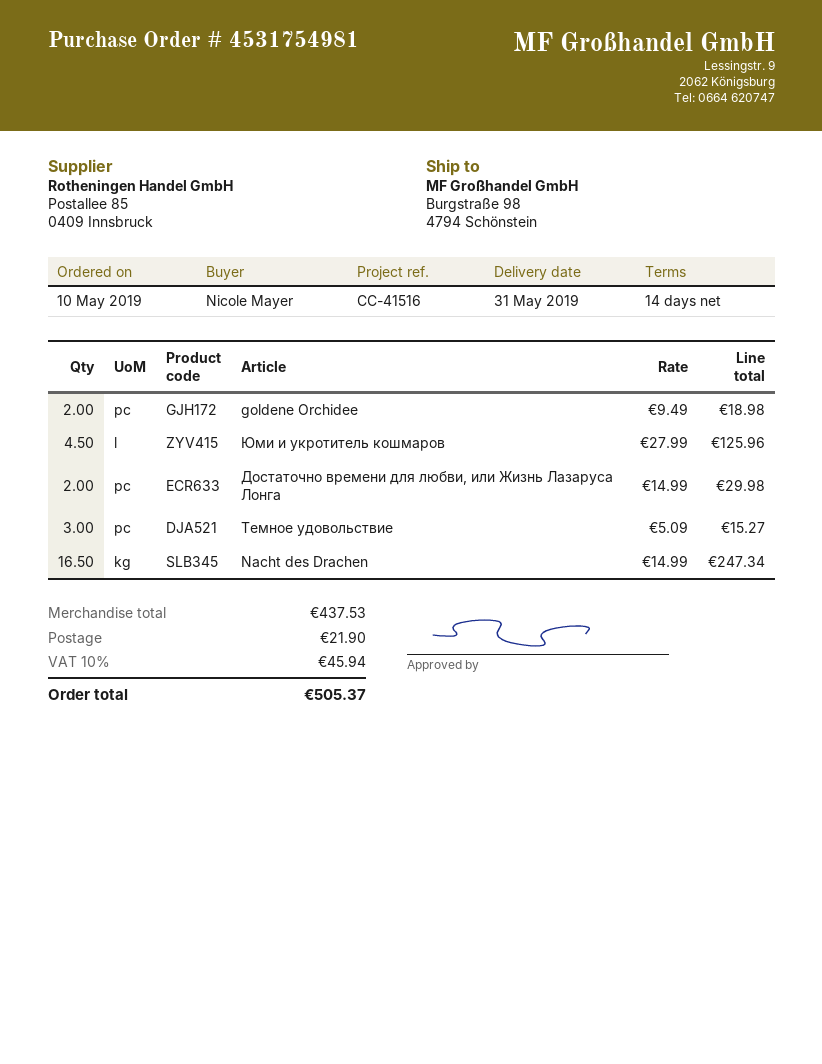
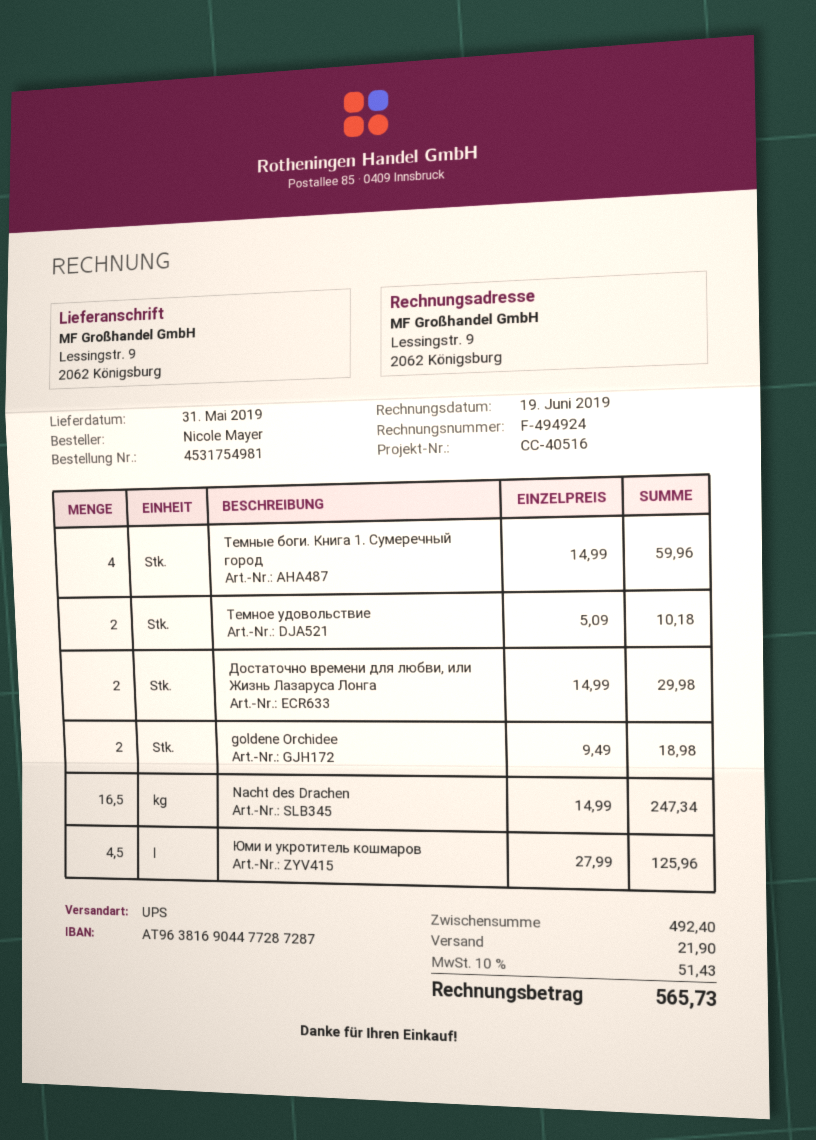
reference: CC-41516 -> CC-40516
ship to: Burgstraße 98, 4794 Schönstein -> Lessingstr. 9, 2062 Königsburg
Темное удовольствие: 3 x 5.09 = 15.27 -> 2 x 5.09 = 10.18
Темные боги. Книга 1. Сумеречный город: none -> 4 x 14.99 = 59.96
subtotal: 437.53 -> 492.40
tax: 10% = 45.94 -> 10% = 51.43
total: 505.37 -> 565.73

